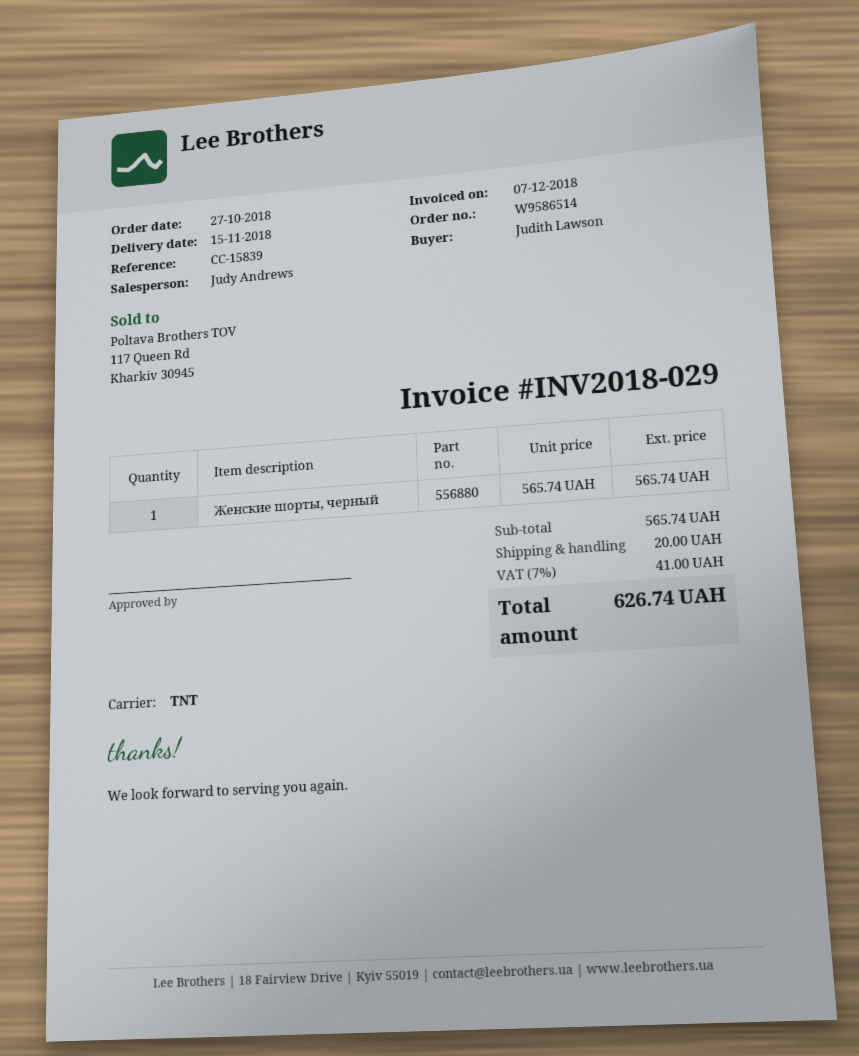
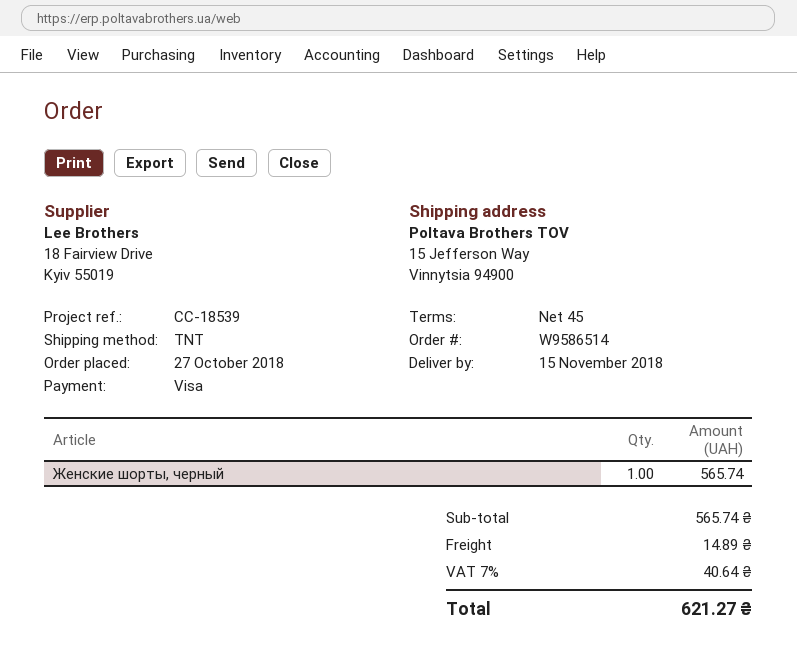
reference: CC-15839 -> CC-18539
shipping: 20.00 -> 14.89
tax: 7% = 41.00 -> 7% = 40.64
total: 626.74 -> 621.27

